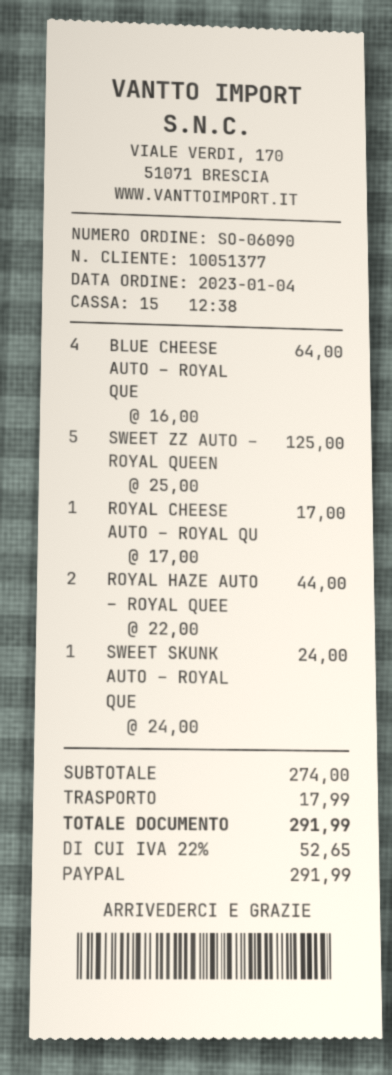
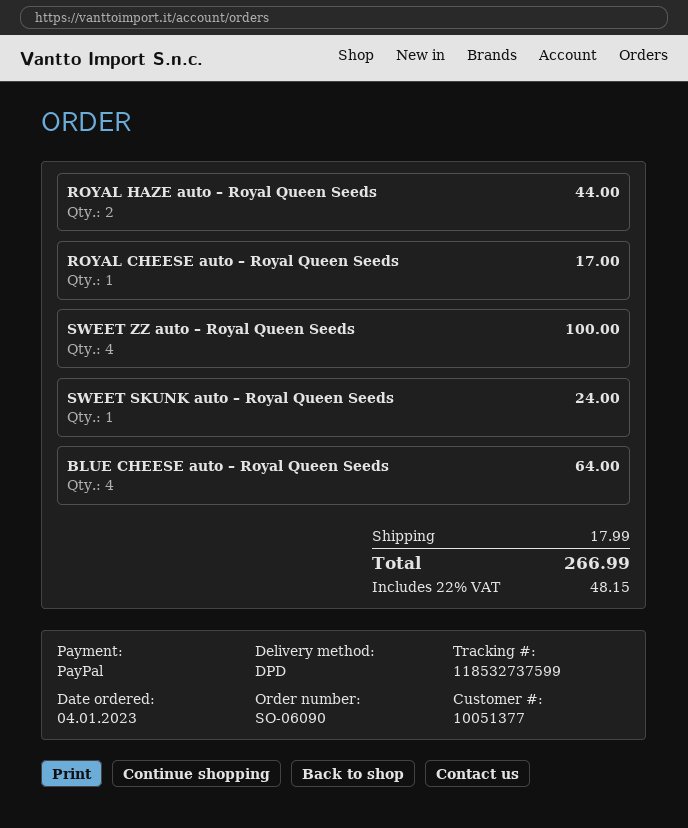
SWEET ZZ AUTO – ROYAL QUEEN: 5 for 125.00 -> 4 for 100.00
tax: 22% = 52.65 -> 22% = 48.15
total: 291.99 -> 266.99

